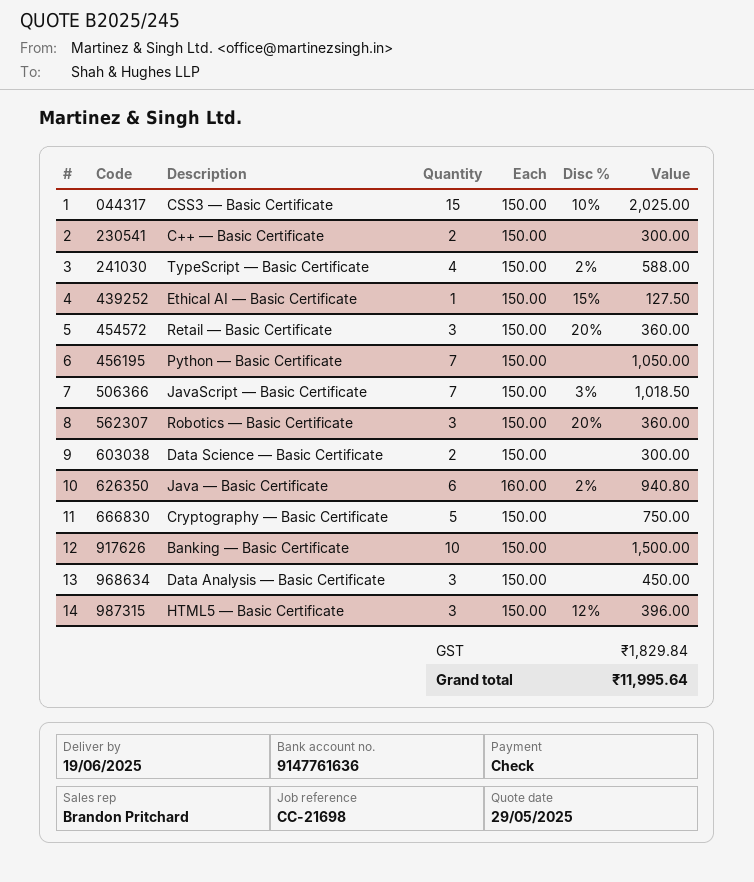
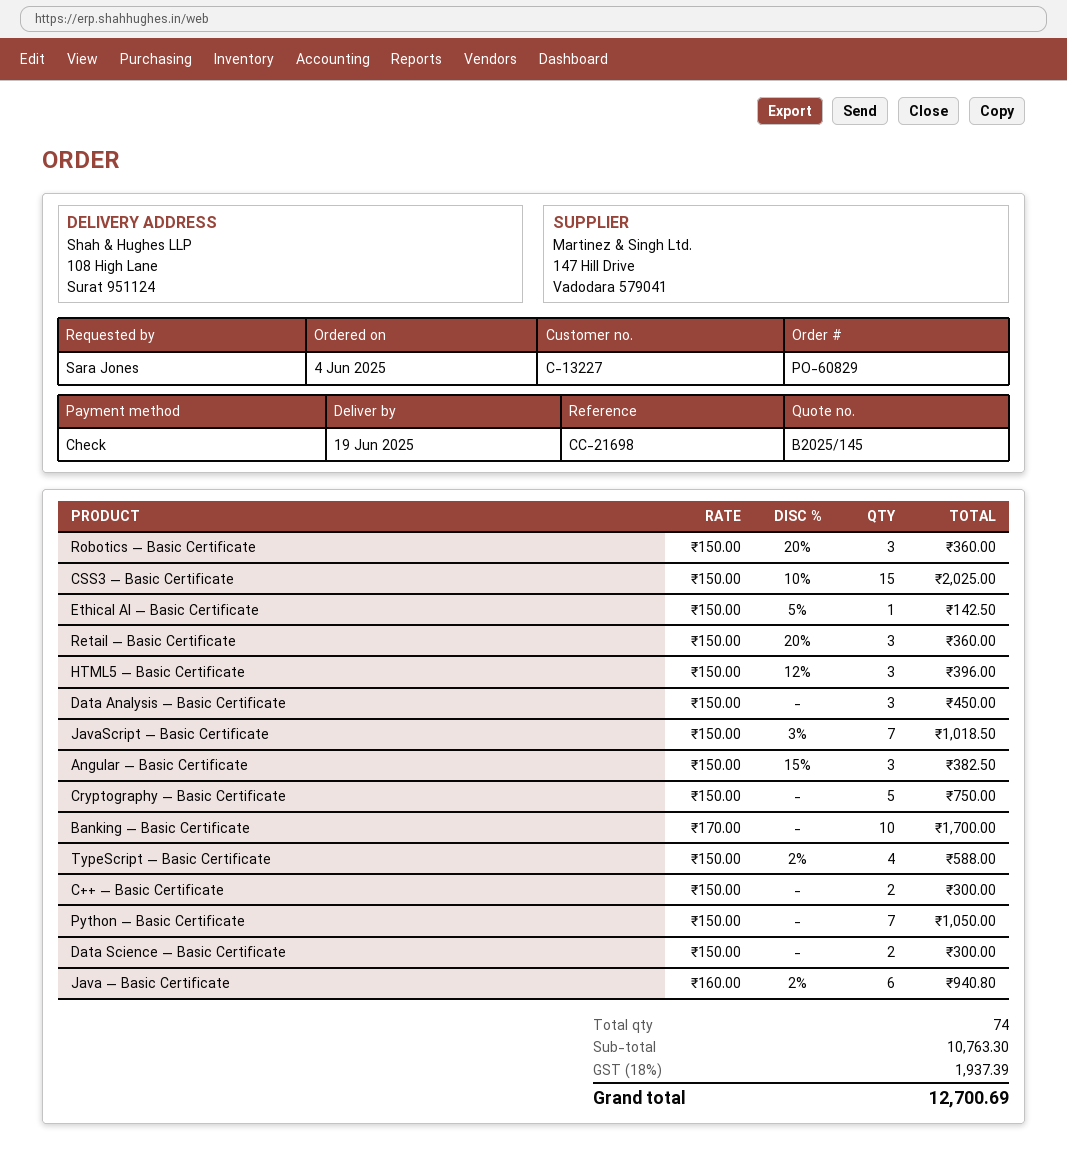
quote number: B2025/245 -> B2025/145
Ethical AI — Basic Certificate: 1 x 150.00 - 15% = 127.50 -> 1 x 150.00 - 5% = 142.50
Banking — Basic Certificate: 10 x 150.00 = 1500.00 -> 10 x 170.00 = 1700.00
Angular — Basic Certificate: none -> 3 x 150.00 - 15% = 382.50
tax: 1829.84 -> 1937.39
total: 11995.64 -> 12700.69

